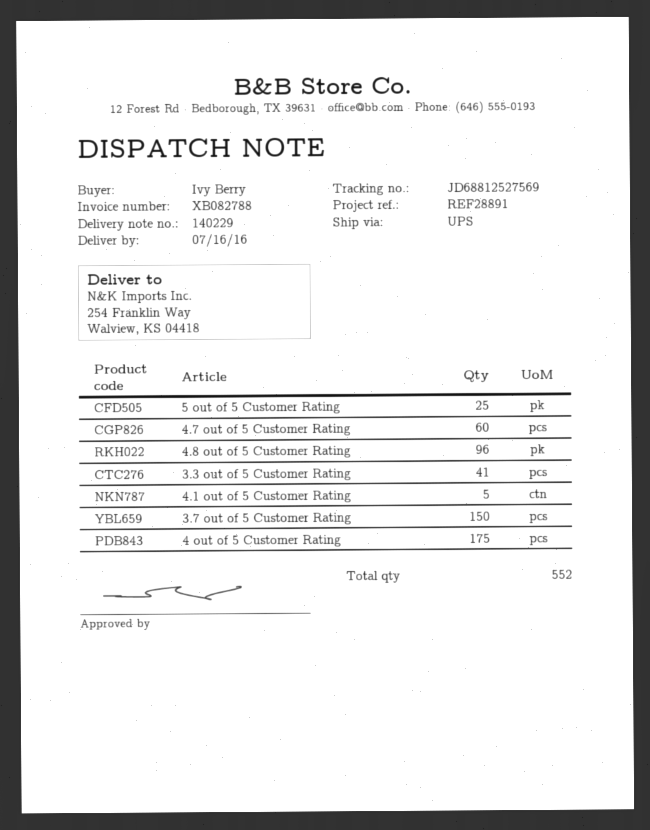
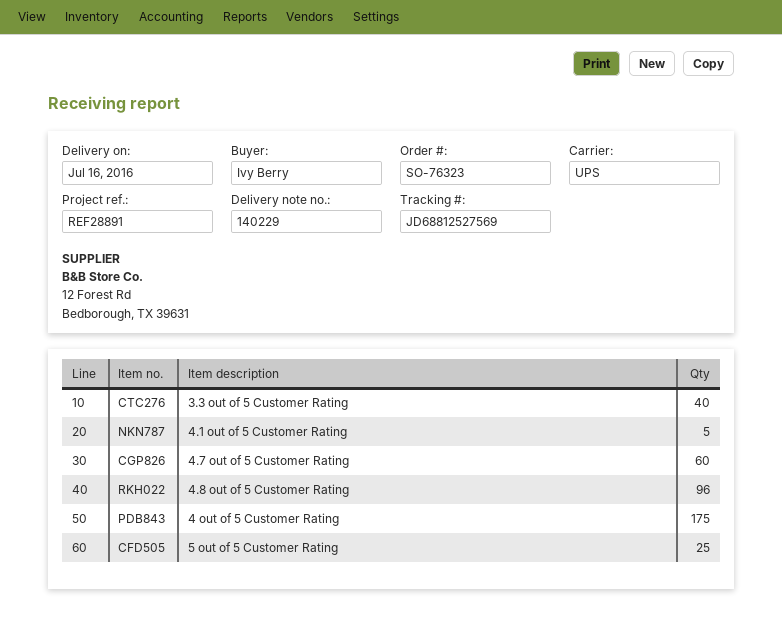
3.3 out of 5 Customer Rating: 41 -> 40
3.7 out of 5 Customer Rating: 150 -> none

